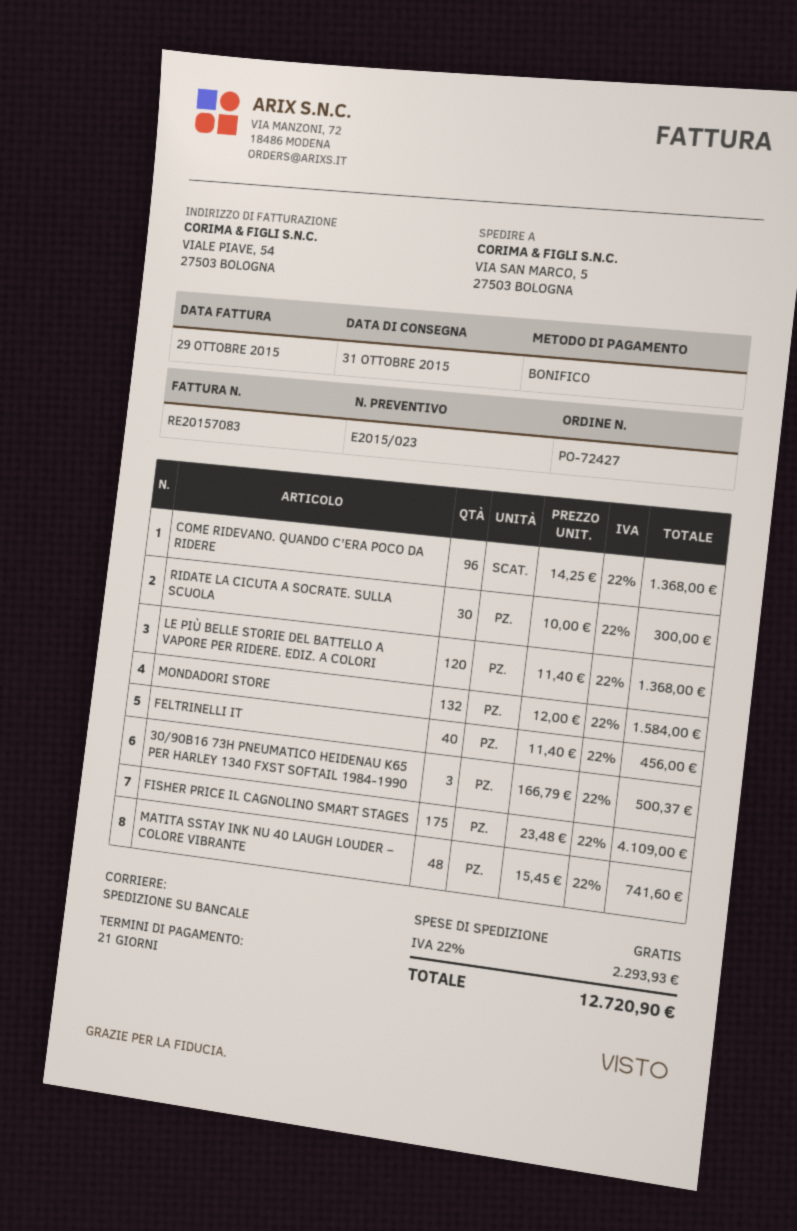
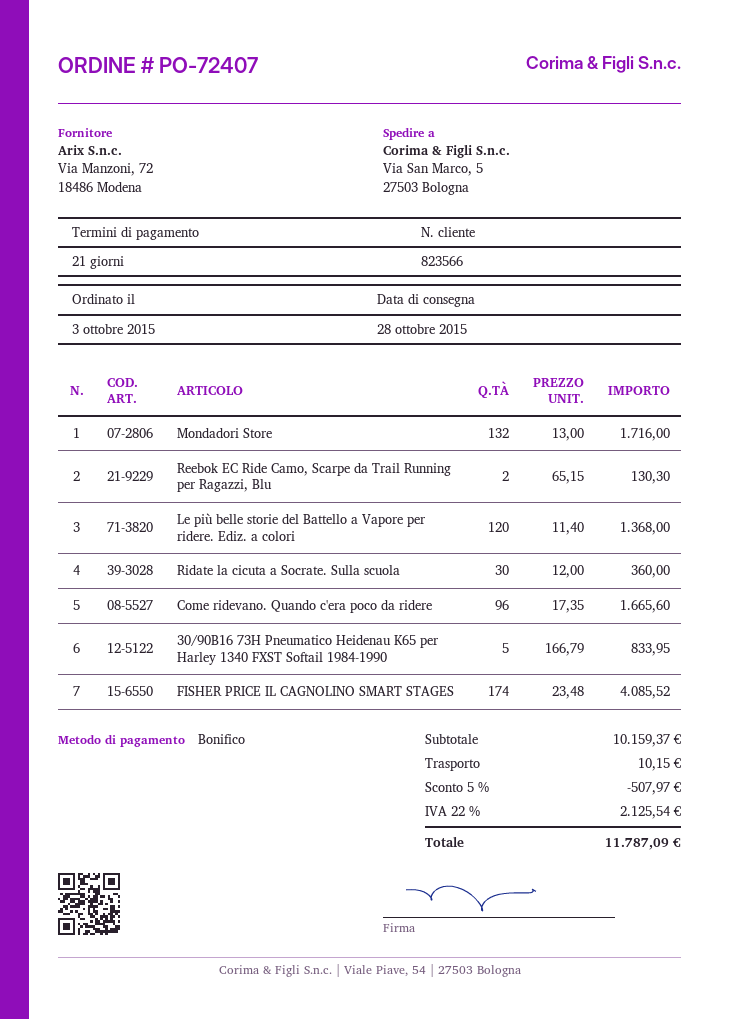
order number: PO-72427 -> PO-72407
delivery date: 2015-10-31 -> 2015-10-28
COME RIDEVANO. QUANDO C'ERA POCO DA RIDERE: 96 x 14.25 = 1368.00 -> 96 x 17.35 = 1665.60
RIDATE LA CICUTA A SOCRATE. SULLA SCUOLA: 30 x 10.00 = 300.00 -> 30 x 12.00 = 360.00
MONDADORI STORE: 132 x 12.00 = 1584.00 -> 132 x 13.00 = 1716.00
FELTRINELLI IT: 40 x 11.40 = 456.00 -> none
30/90B16 73H PNEUMATICO HEIDENAU K65 PER HARLEY 1340 FXST SOFTAIL 1984-1990: 3 x 166.79 = 500.37 -> 5 x 166.79 = 833.95
FISHER PRICE IL CAGNOLINO SMART STAGES: 175 x 23.48 = 4109.00 -> 174 x 23.48 = 4085.52
MATITA SSTAY INK NU 40 LAUGH LOUDER – COLORE VIBRANTE: 48 x 15.45 = 741.60 -> none
Reebok EC Ride Camo, Scarpe da Trail Running per Ragazzi, Blu: none -> 2 x 65.15 = 130.30
discount: none -> 5% = 507.97
shipping: 0.00 -> 10.15
tax: 22% = 2293.93 -> 22% = 2125.54
total: 12720.90 -> 11787.09

